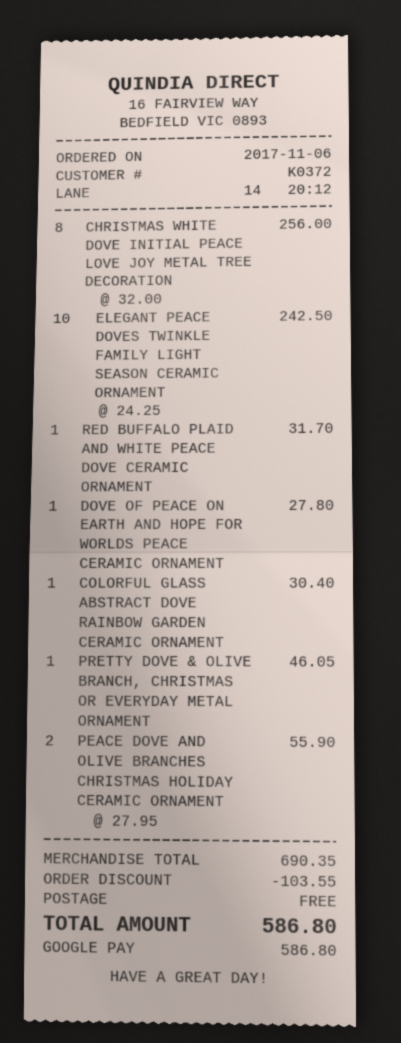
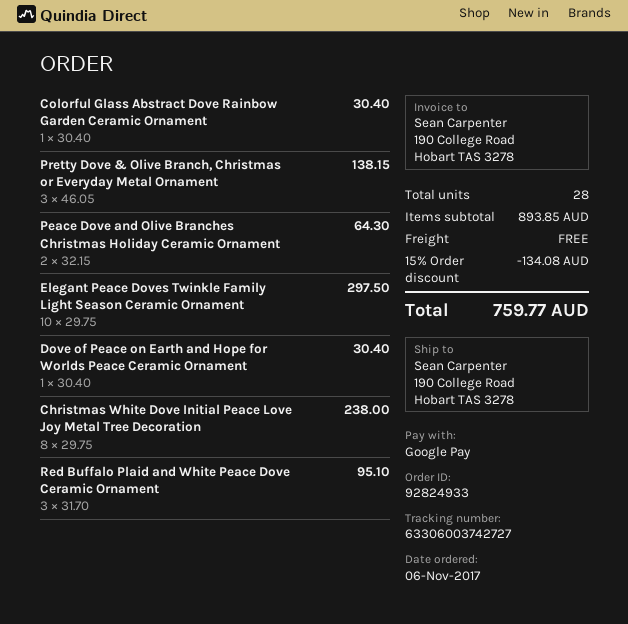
CHRISTMAS WHITE DOVE INITIAL PEACE LOVE JOY METAL TREE DECORATION: 8 x 32.00 = 256.00 -> 8 x 29.75 = 238.00
ELEGANT PEACE DOVES TWINKLE FAMILY LIGHT SEASON CERAMIC ORNAMENT: 10 x 24.25 = 242.50 -> 10 x 29.75 = 297.50
RED BUFFALO PLAID AND WHITE PEACE DOVE CERAMIC ORNAMENT: 1 x 31.70 = 31.70 -> 3 x 31.70 = 95.10
DOVE OF PEACE ON EARTH AND HOPE FOR WORLDS PEACE CERAMIC ORNAMENT: 1 x 27.80 = 27.80 -> 1 x 30.40 = 30.40
PRETTY DOVE & OLIVE BRANCH, CHRISTMAS OR EVERYDAY METAL ORNAMENT: 1 x 46.05 = 46.05 -> 3 x 46.05 = 138.15
PEACE DOVE AND OLIVE BRANCHES CHRISTMAS HOLIDAY CERAMIC ORNAMENT: 2 x 27.95 = 55.90 -> 2 x 32.15 = 64.30
subtotal: 690.35 -> 893.85
discount: 103.55 -> 134.08
total: 586.80 -> 759.77

